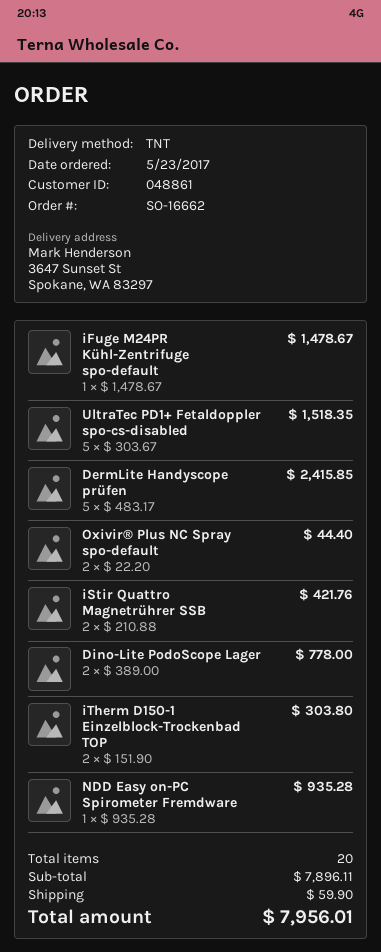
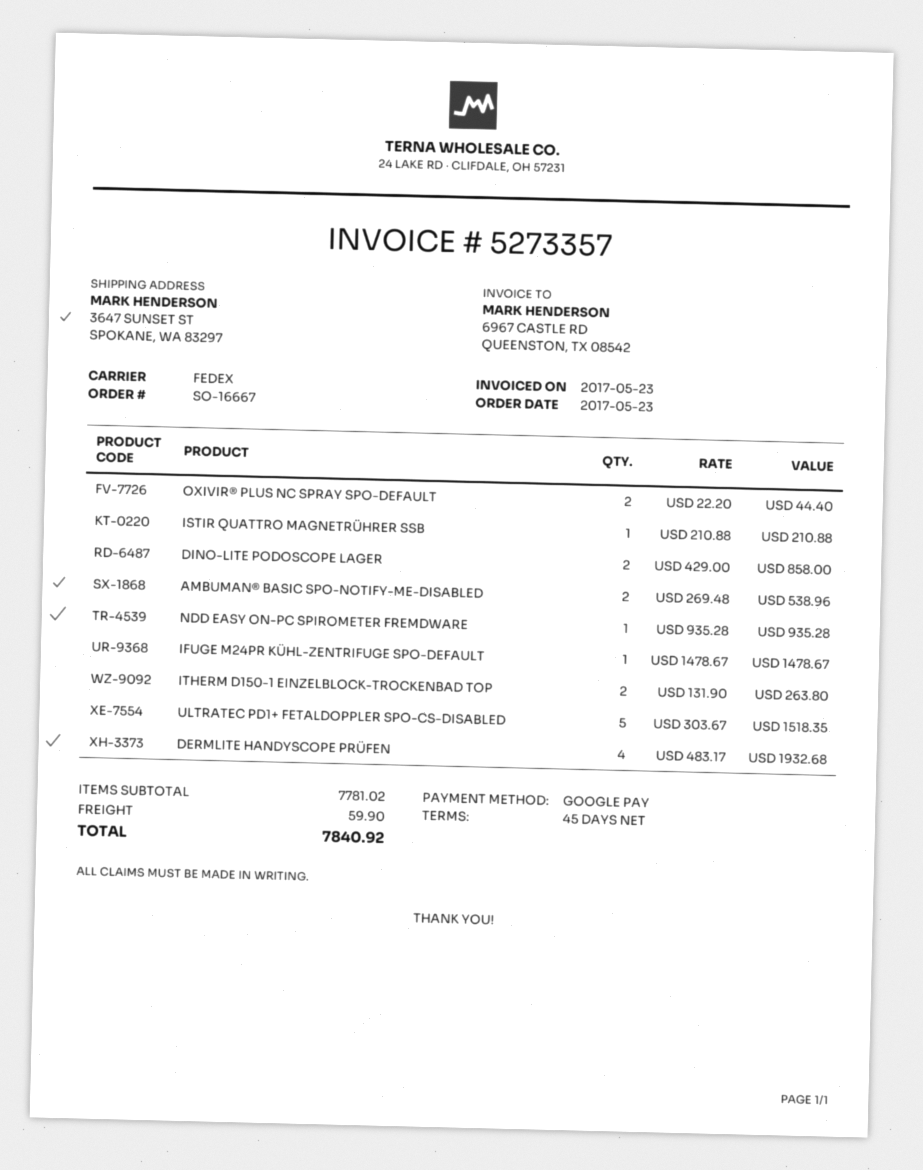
order number: SO-16662 -> SO-16667
shipping method: TNT -> FedEx
DermLite Handyscope prüfen: 5 x 483.17 = 2415.85 -> 4 x 483.17 = 1932.68
iStir Quattro Magnetrührer SSB: 2 x 210.88 = 421.76 -> 1 x 210.88 = 210.88
Dino-Lite PodoScope Lager: 2 x 389.00 = 778.00 -> 2 x 429.00 = 858.00
iTherm D150-1 Einzelblock-Trockenbad TOP: 2 x 151.90 = 303.80 -> 2 x 131.90 = 263.80
AMBUMAN® BASIC SPO-NOTIFY-ME-DISABLED: none -> 2 x 269.48 = 538.96
subtotal: 7896.11 -> 7781.02
total: 7956.01 -> 7840.92

